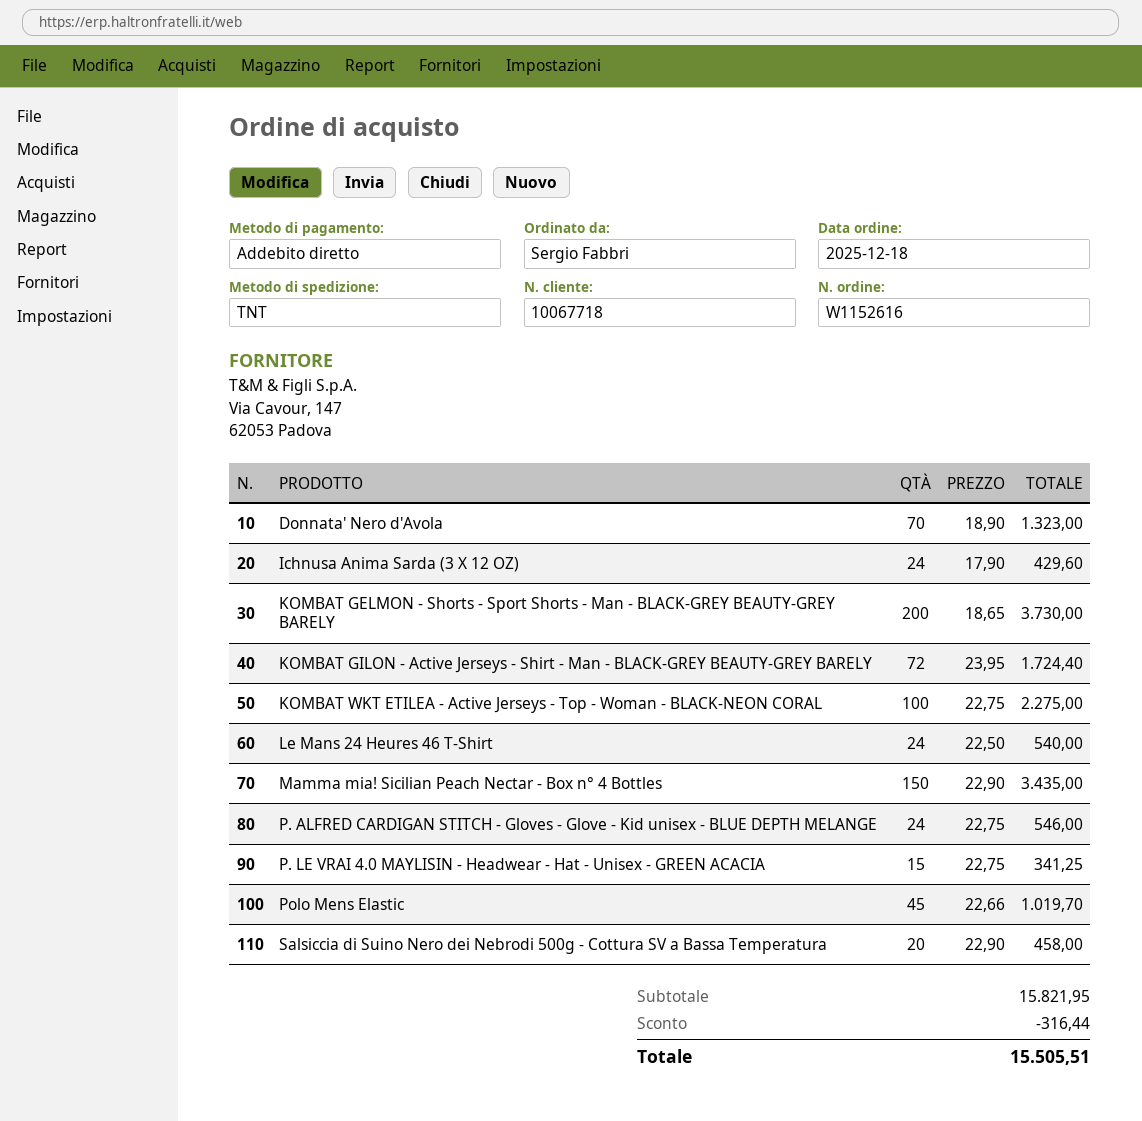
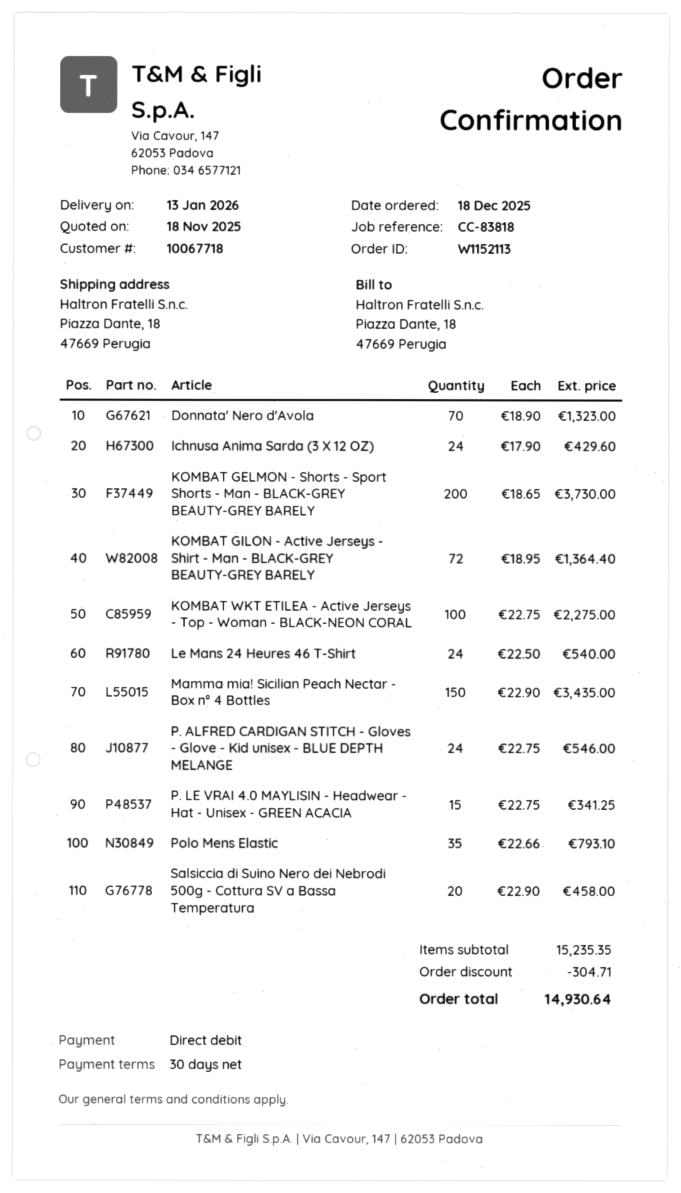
order number: W1152616 -> W1152113
KOMBAT GILON - Active Jerseys - Shirt - Man - BLACK-GREY BEAUTY-GREY BARELY: 72 x 23.95 = 1724.40 -> 72 x 18.95 = 1364.40
Polo Mens Elastic: 45 x 22.66 = 1019.70 -> 35 x 22.66 = 793.10
subtotal: 15821.95 -> 15235.35
discount: 316.44 -> 304.71
total: 15505.51 -> 14930.64

